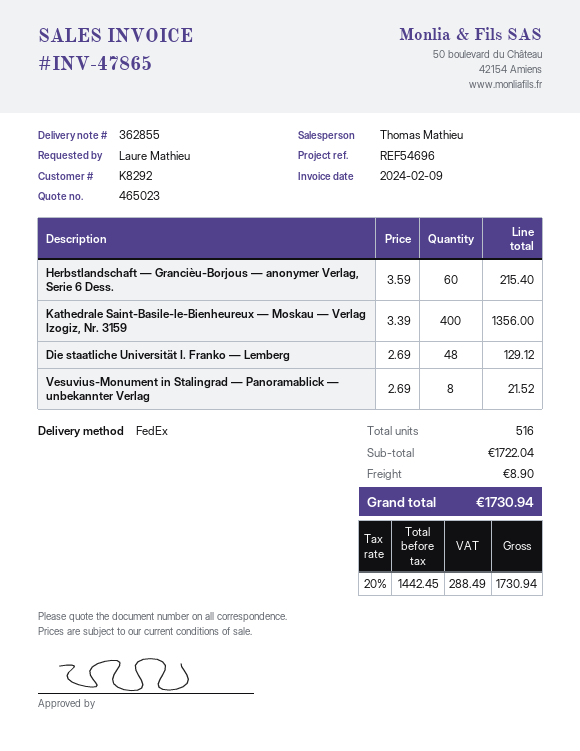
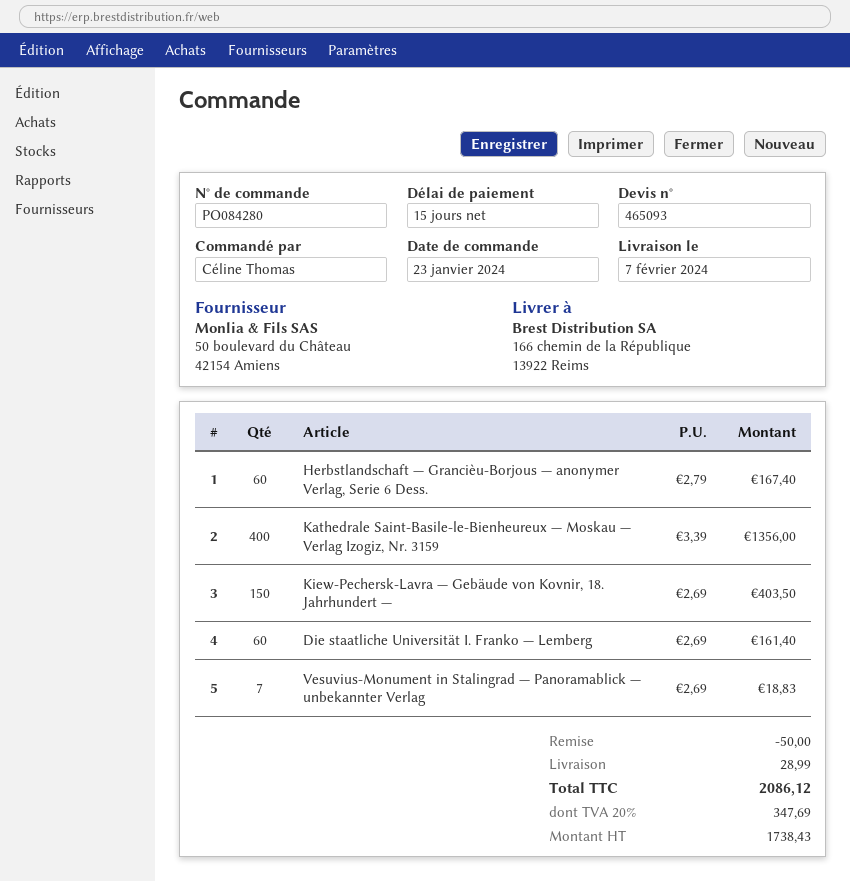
quote number: 465023 -> 465093
ordered by: Laure Mathieu -> Céline Thomas
Herbstlandschaft — Grancièu-Borjous — anonymer Verlag, Serie 6 Dess.: 60 x 3.59 = 215.40 -> 60 x 2.79 = 167.40
Die staatliche Universität I. Franko — Lemberg: 48 x 2.69 = 129.12 -> 60 x 2.69 = 161.40
Vesuvius-Monument in Stalingrad — Panoramablick — unbekannter Verlag: 8 x 2.69 = 21.52 -> 7 x 2.69 = 18.83
Kiew-Pechersk-Lavra — Gebäude von Kovnir, 18. Jahrhundert —: none -> 150 x 2.69 = 403.50
discount: none -> 50.00
shipping: 8.90 -> 28.99
net: 1442.45 -> 1738.43
tax: 20% = 288.49 -> 20% = 347.69
total: 1730.94 -> 2086.12

